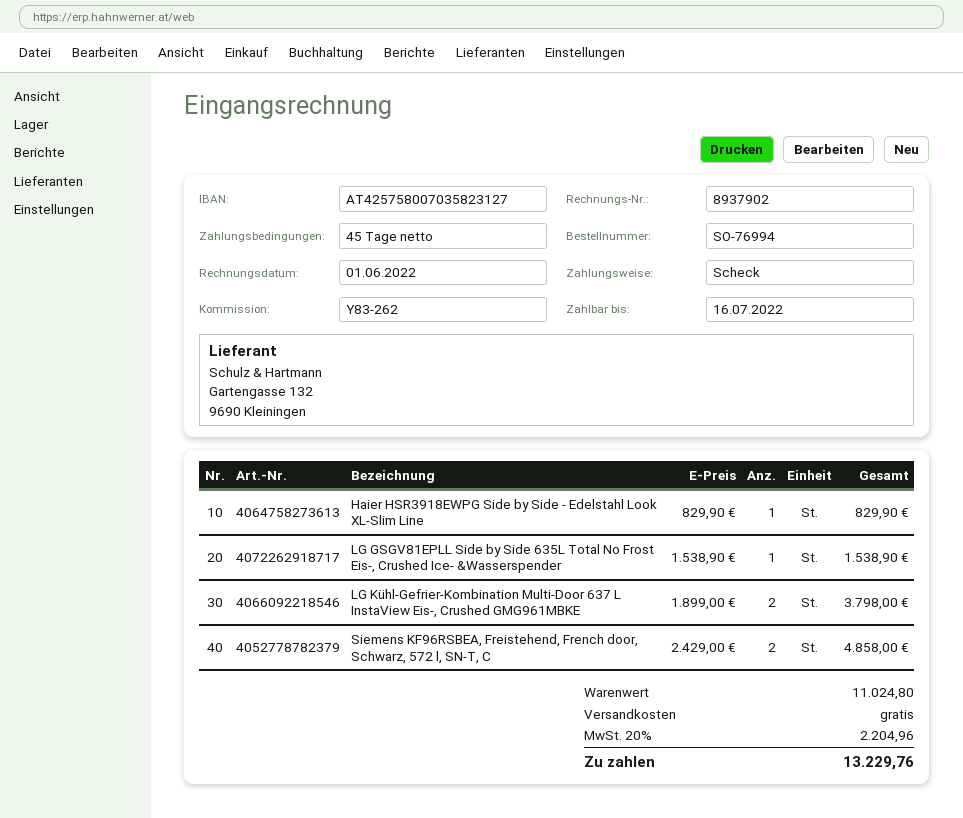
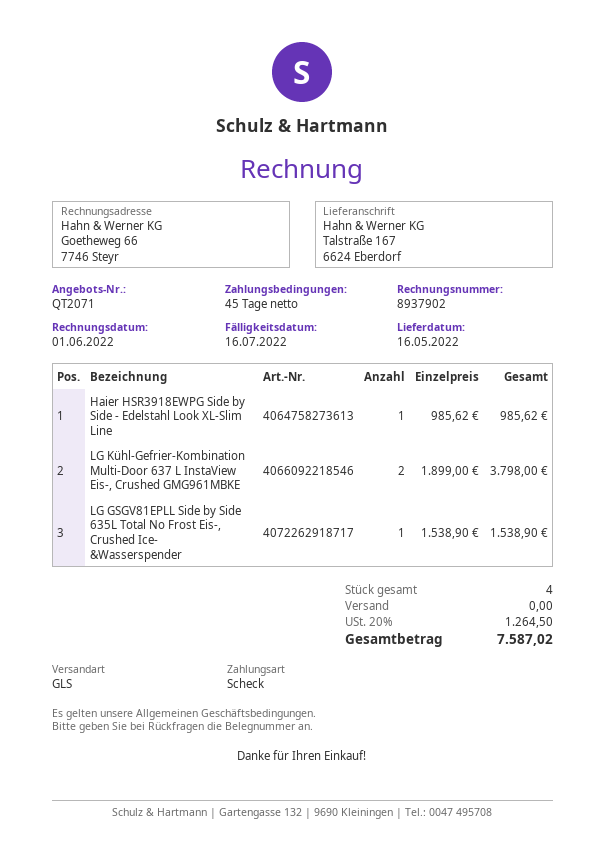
Haier HSR3918EWPG Side by Side - Edelstahl Look XL-Slim Line: 1 x 829.90 = 829.90 -> 1 x 985.62 = 985.62
Siemens KF96RSBEA, Freistehend, French door, Schwarz, 572 l, SN-T, C: 2 x 2429.00 = 4858.00 -> none
tax: 20% = 2204.96 -> 20% = 1264.50
total: 13229.76 -> 7587.02

